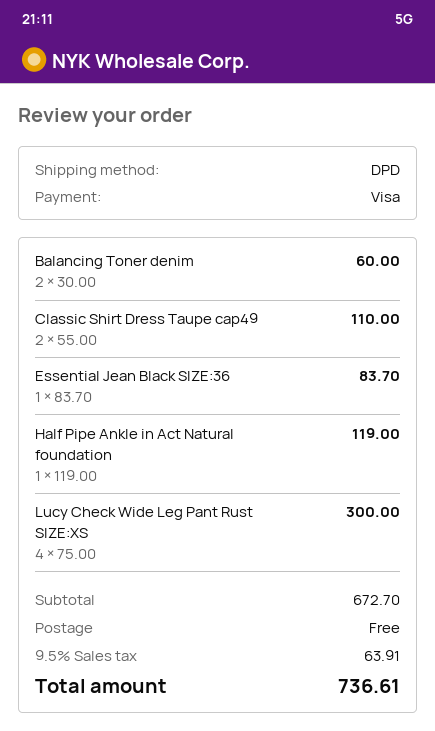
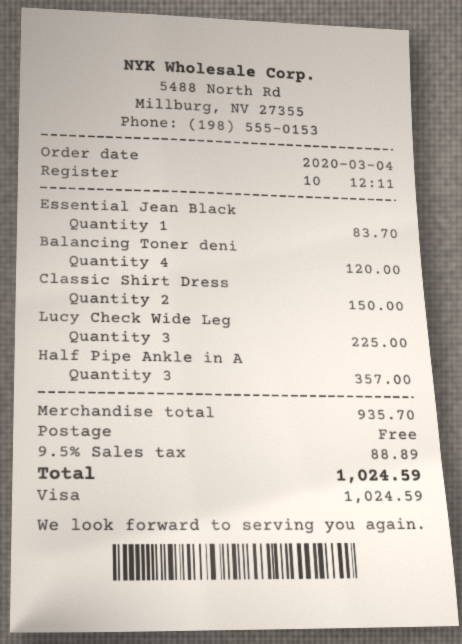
Balancing Toner denim: 2 for 60.00 -> 4 for 120.00
Classic Shirt Dress Taupe cap49: 2 for 110.00 -> 2 for 150.00
Half Pipe Ankle in Act Natural foundation: 1 for 119.00 -> 3 for 357.00
Lucy Check Wide Leg Pant Rust SIZE:XS: 4 for 300.00 -> 3 for 225.00
subtotal: 672.70 -> 935.70
tax: 9.5% = 63.91 -> 9.5% = 88.89
total: 736.61 -> 1024.59

